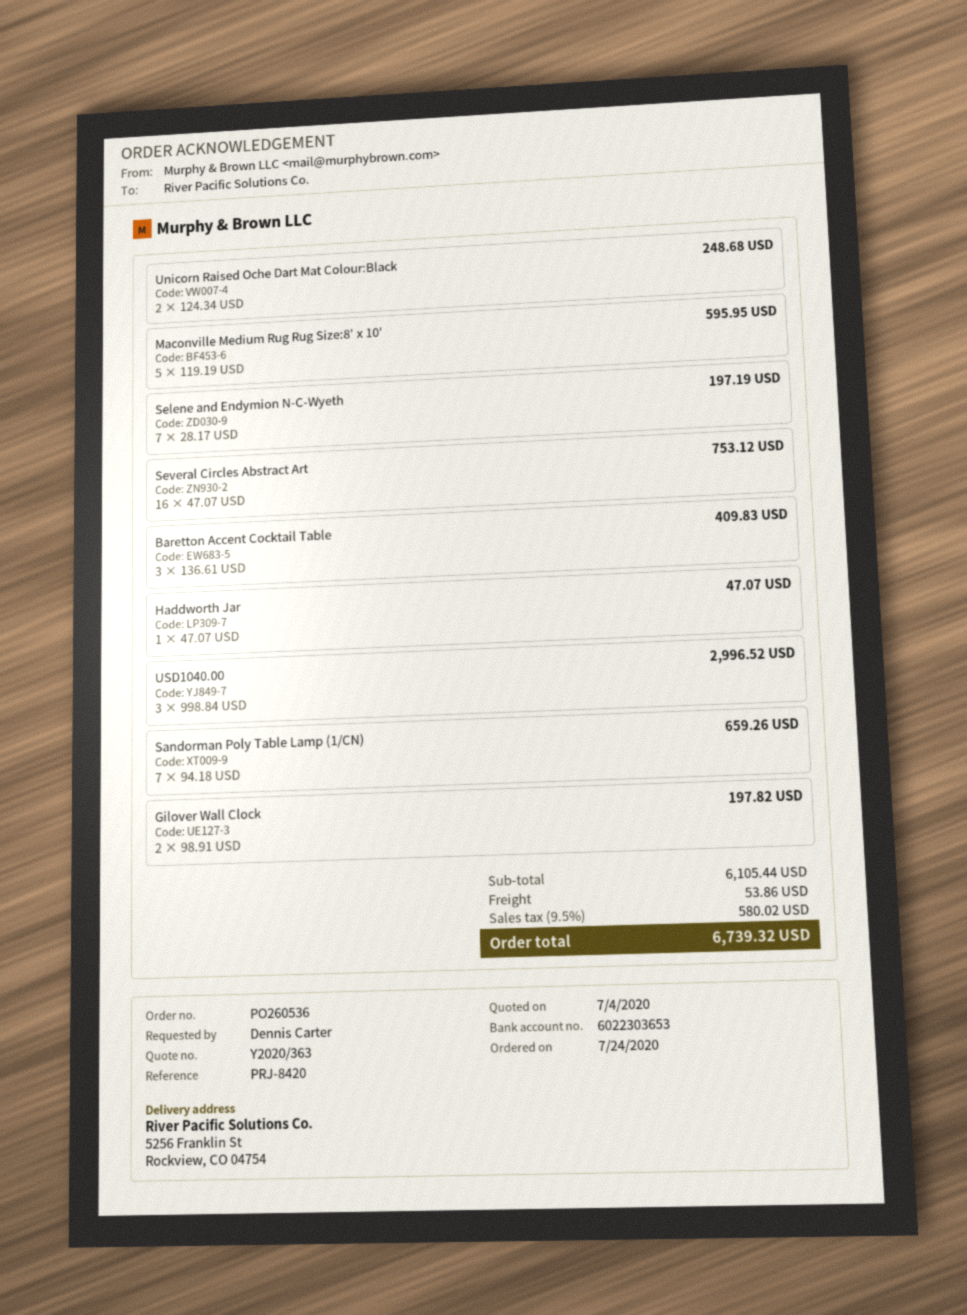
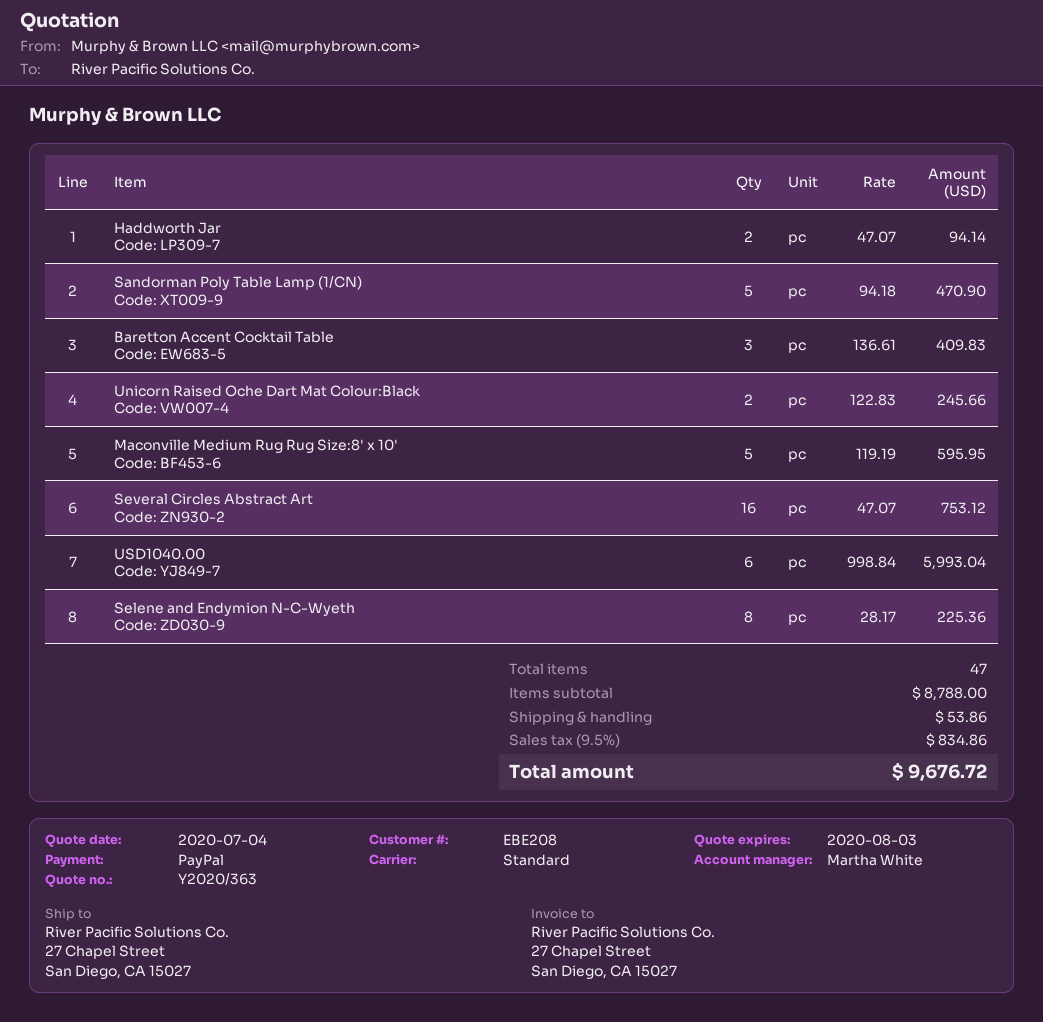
ship to: 5256 Franklin St, Rockview, CO 04754 -> 27 Chapel Street, San Diego, CA 15027
Unicorn Raised Oche Dart Mat Colour:Black: 2 x 124.34 = 248.68 -> 2 x 122.83 = 245.66
Selene and Endymion N-C-Wyeth: 7 x 28.17 = 197.19 -> 8 x 28.17 = 225.36
Haddworth Jar: 1 x 47.07 = 47.07 -> 2 x 47.07 = 94.14
USD1040.00: 3 x 998.84 = 2996.52 -> 6 x 998.84 = 5993.04
Sandorman Poly Table Lamp (1/CN): 7 x 94.18 = 659.26 -> 5 x 94.18 = 470.90
Gilover Wall Clock: 2 x 98.91 = 197.82 -> none
subtotal: 6105.44 -> 8788.00
tax: 9.5% = 580.02 -> 9.5% = 834.86
total: 6739.32 -> 9676.72

